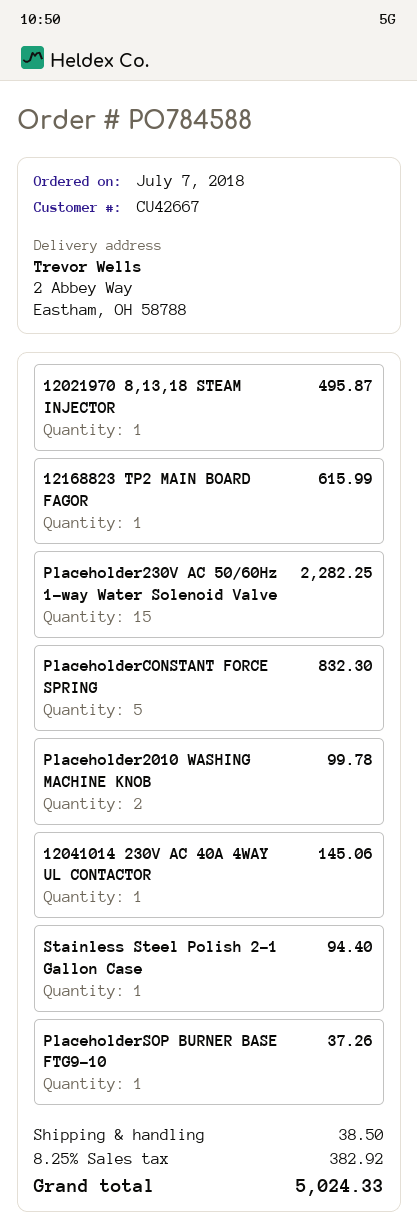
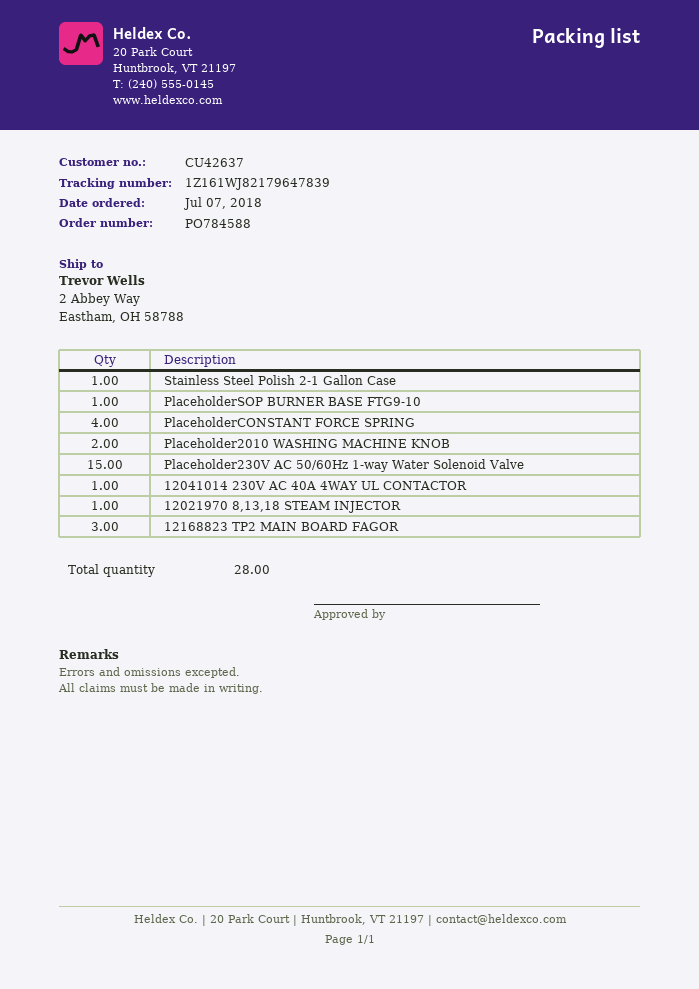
customer number: CU42667 -> CU42637
12168823 TP2 MAIN BOARD FAGOR: 1 -> 3
PlaceholderCONSTANT FORCE SPRING: 5 -> 4

